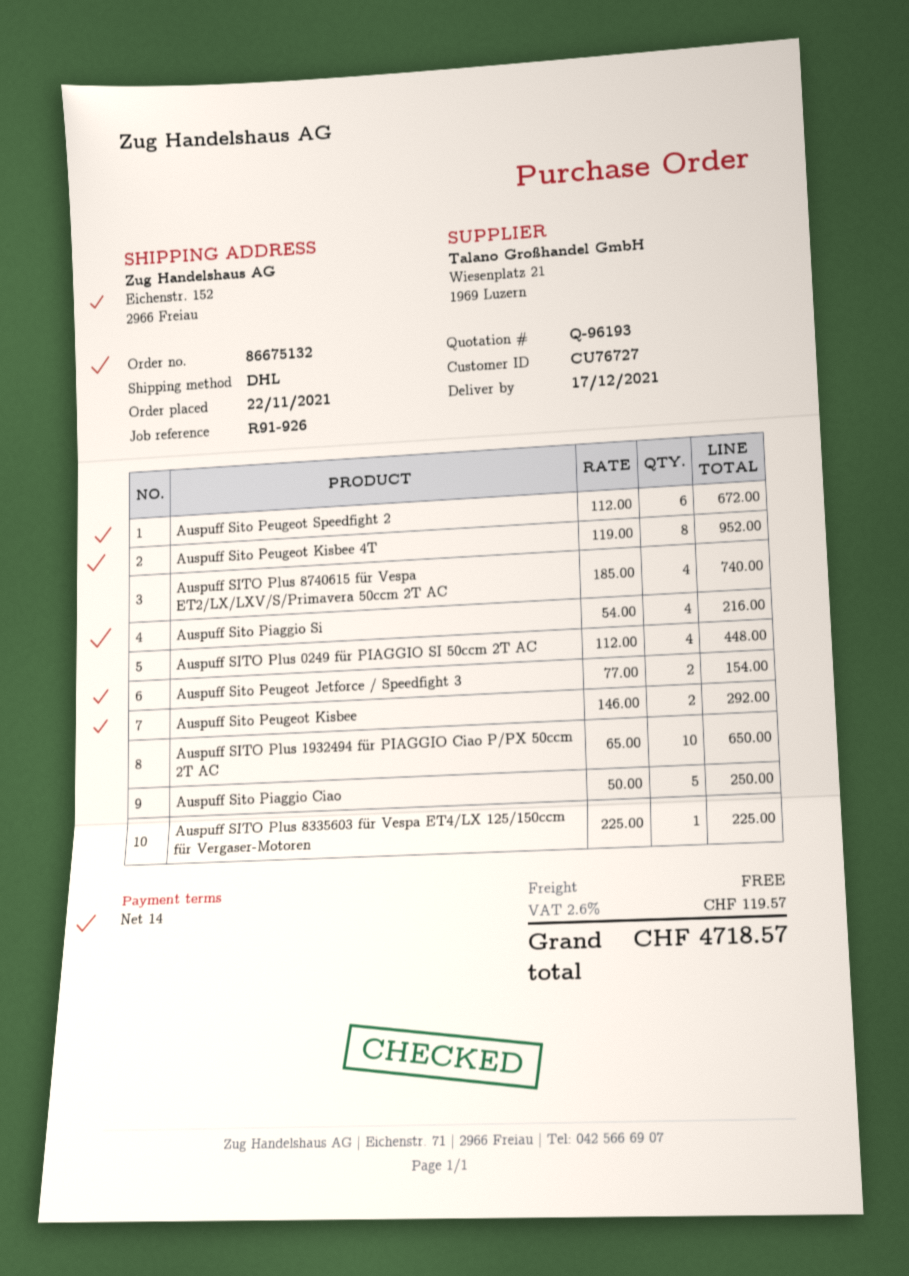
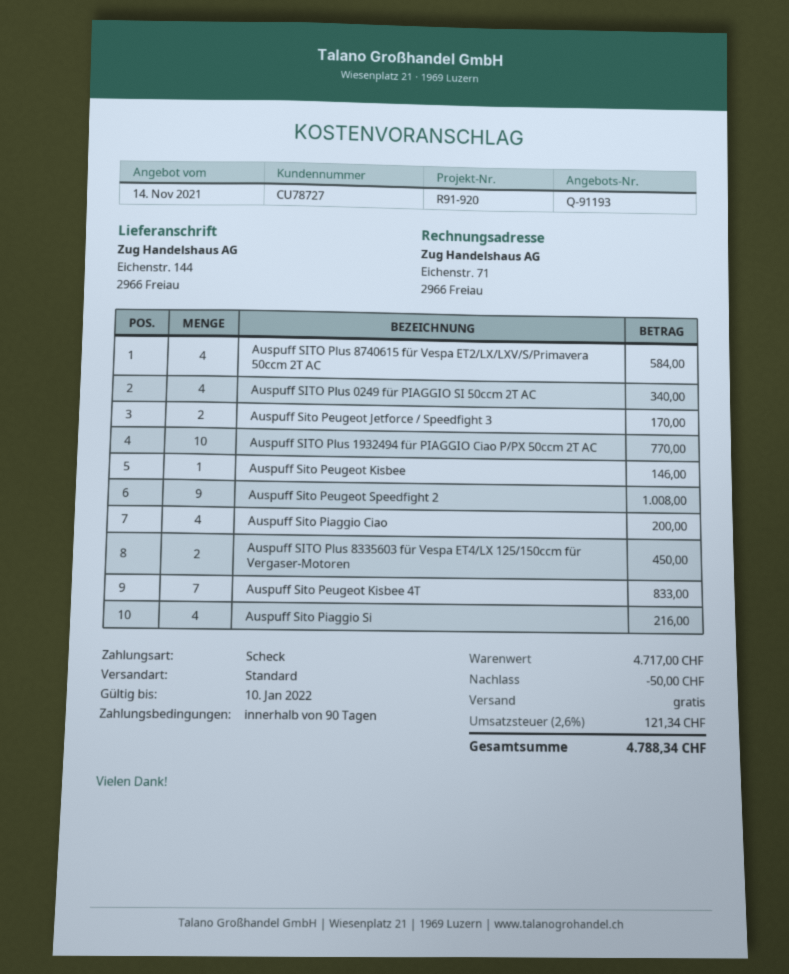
quote number: Q-96193 -> Q-91193
payment terms: 14 days -> 90 days
customer number: CU76727 -> CU78727
reference: R91-926 -> R91-920
shipping method: DHL -> standard
ship to: Eichenstr. 152, 2966 Freiau -> Eichenstr. 144, 2966 Freiau
Auspuff Sito Peugeot Speedfight 2: 6 for 672.00 -> 9 for 1008.00
Auspuff Sito Peugeot Kisbee 4T: 8 for 952.00 -> 7 for 833.00
Auspuff SITO Plus 8740615 für Vespa ET2/LX/LXV/S/Primavera 50ccm 2T AC: 4 for 740.00 -> 4 for 584.00
Auspuff SITO Plus 0249 für PIAGGIO SI 50ccm 2T AC: 4 for 448.00 -> 4 for 340.00
Auspuff Sito Peugeot Jetforce / Speedfight 3: 2 for 154.00 -> 2 for 170.00
Auspuff Sito Peugeot Kisbee: 2 for 292.00 -> 1 for 146.00
Auspuff SITO Plus 1932494 für PIAGGIO Ciao P/PX 50ccm 2T AC: 10 for 650.00 -> 10 for 770.00
Auspuff Sito Piaggio Ciao: 5 for 250.00 -> 4 for 200.00
Auspuff SITO Plus 8335603 für Vespa ET4/LX 125/150ccm für Vergaser-Motoren: 1 for 225.00 -> 2 for 450.00
discount: none -> 50.00
tax: 2.6% = 119.57 -> 2.6% = 121.34
total: 4718.57 -> 4788.34

